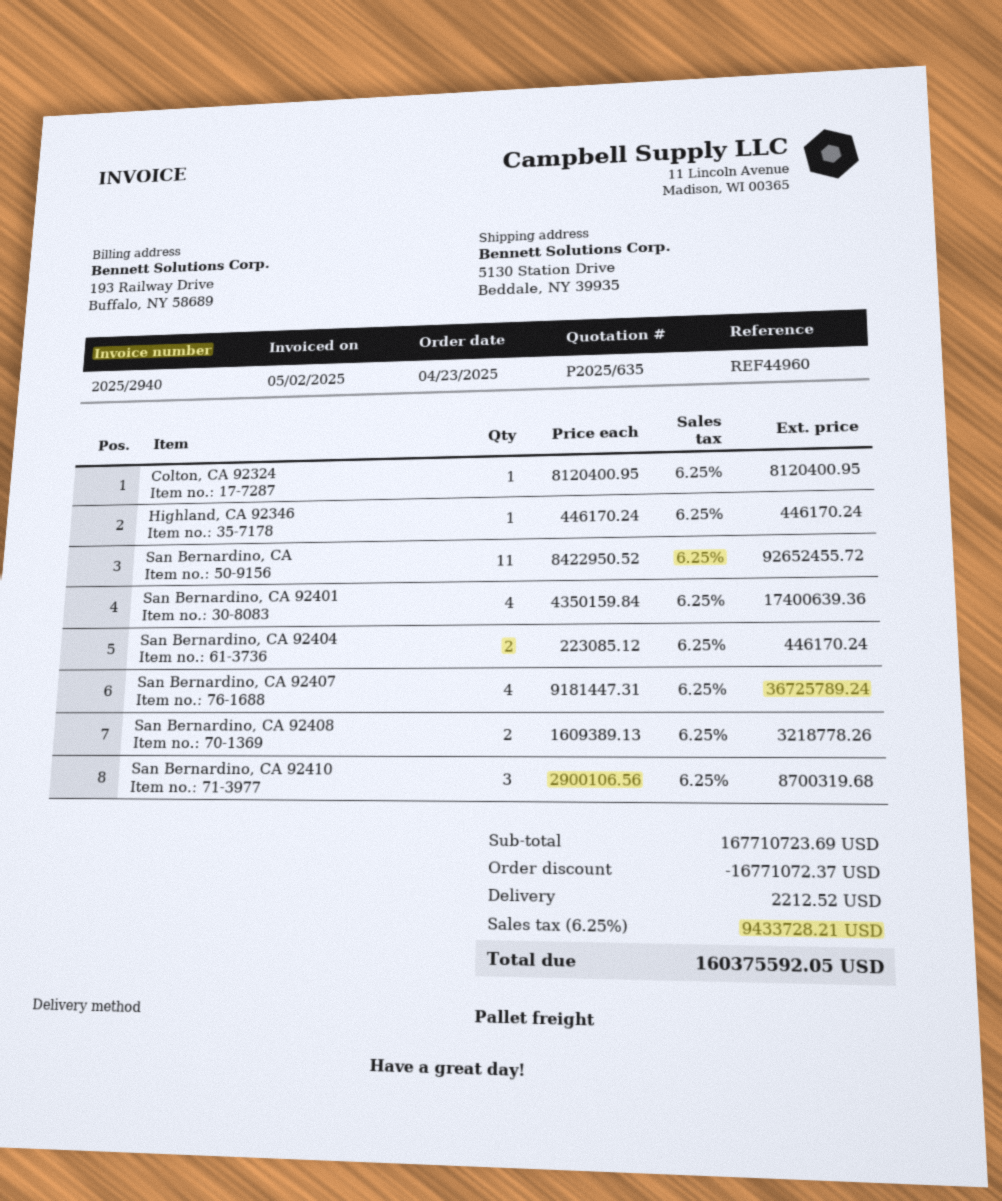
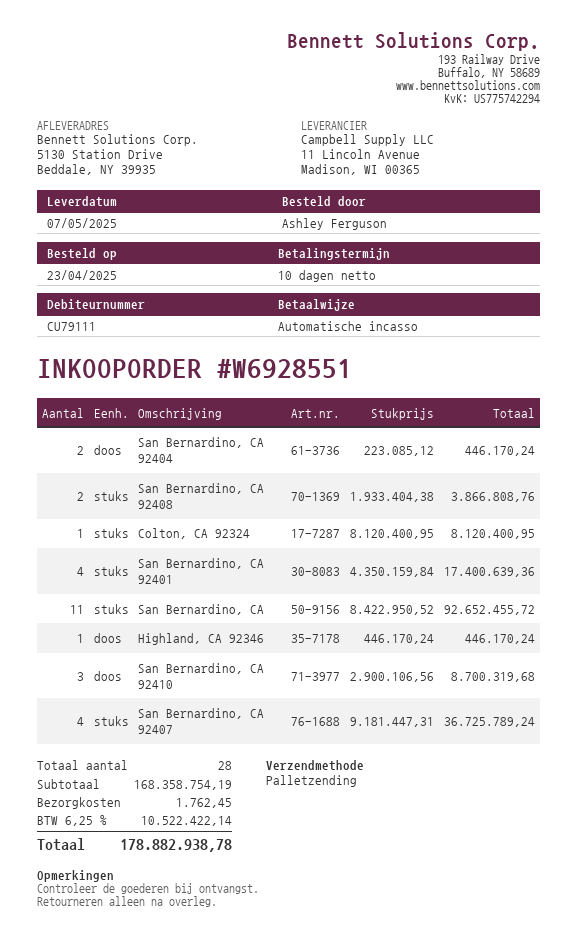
San Bernardino, CA 92408: 2 x 1609389.13 = 3218778.26 -> 2 x 1933404.38 = 3866808.76
subtotal: 167710723.69 -> 168358754.19
discount: 16771072.37 -> none
shipping: 2212.52 -> 1762.45
tax: 6.25% = 9433728.21 -> 6.25% = 10522422.14
total: 160375592.05 -> 178882938.78

